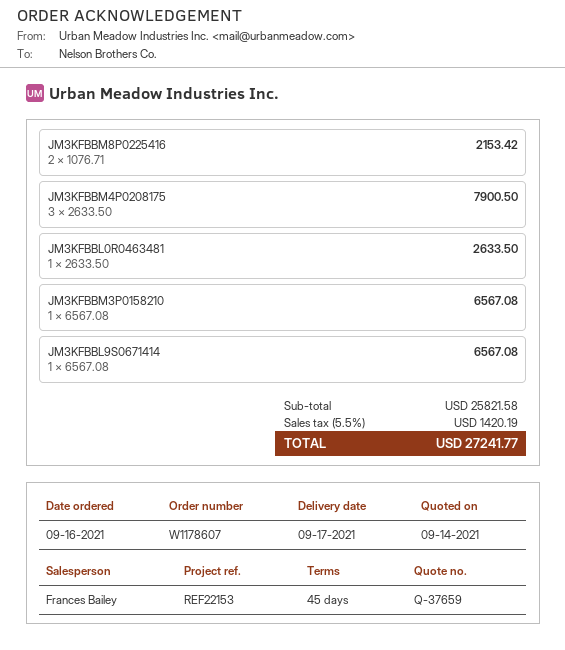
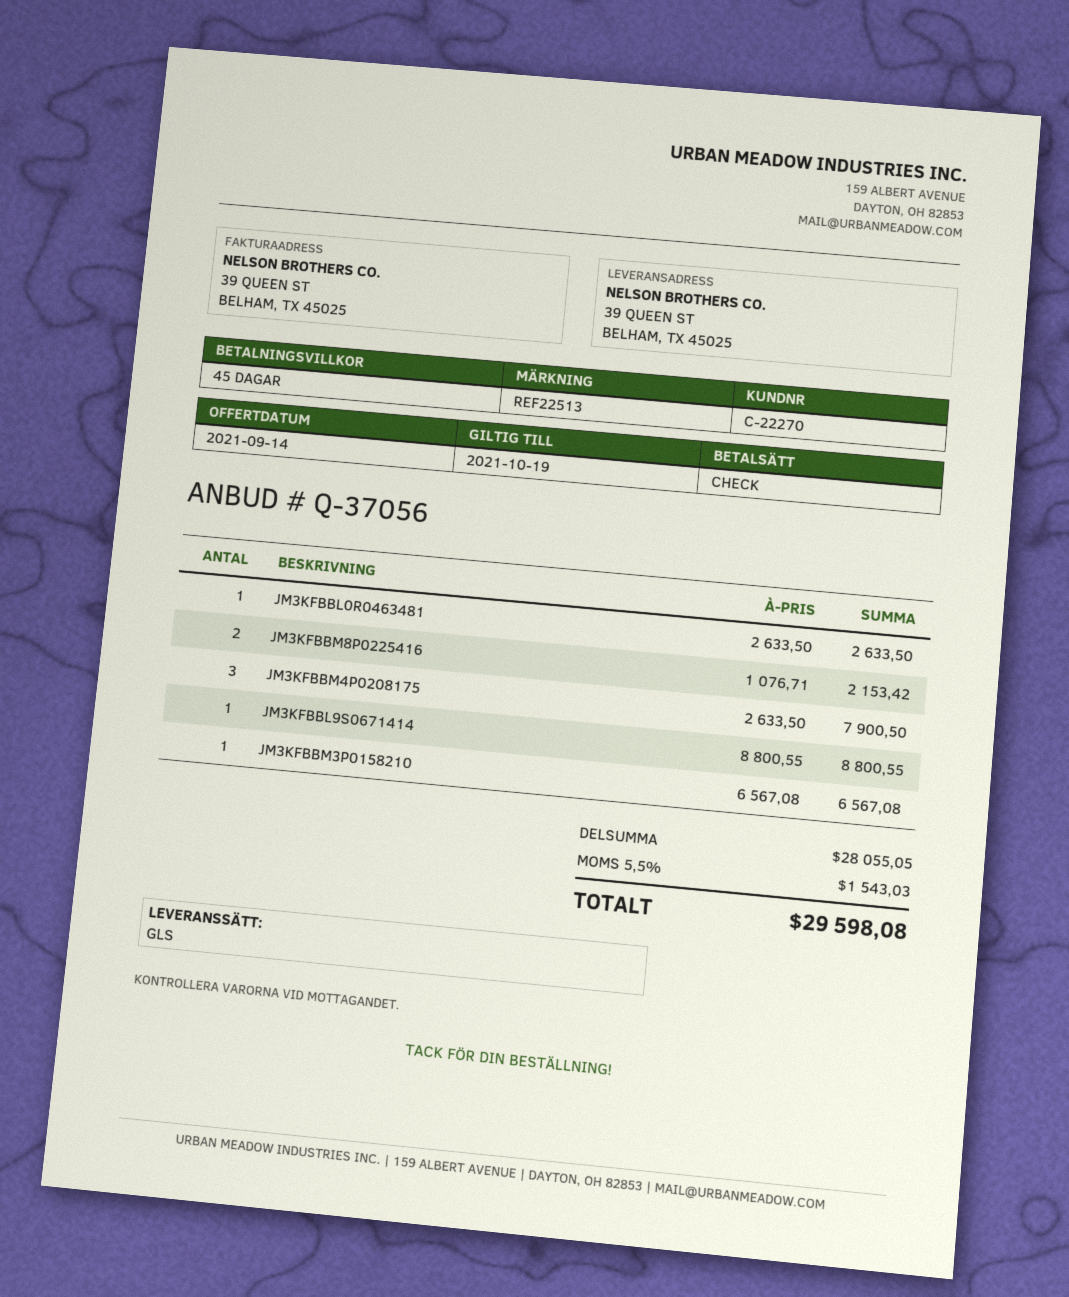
quote number: Q-37659 -> Q-37056
reference: REF22153 -> REF22513
JM3KFBBL9S0671414: 1 x 6567.08 = 6567.08 -> 1 x 8800.55 = 8800.55
subtotal: 25821.58 -> 28055.05
tax: 5.5% = 1420.19 -> 5.5% = 1543.03
total: 27241.77 -> 29598.08

